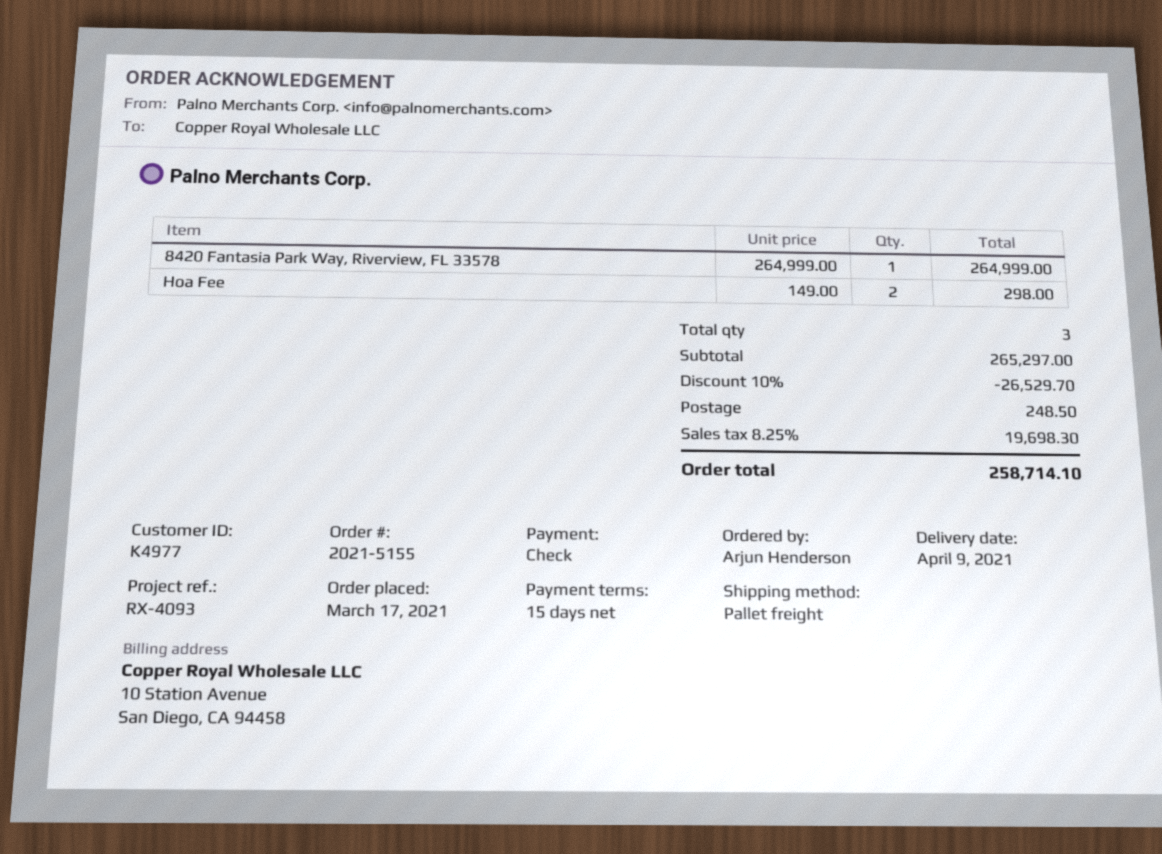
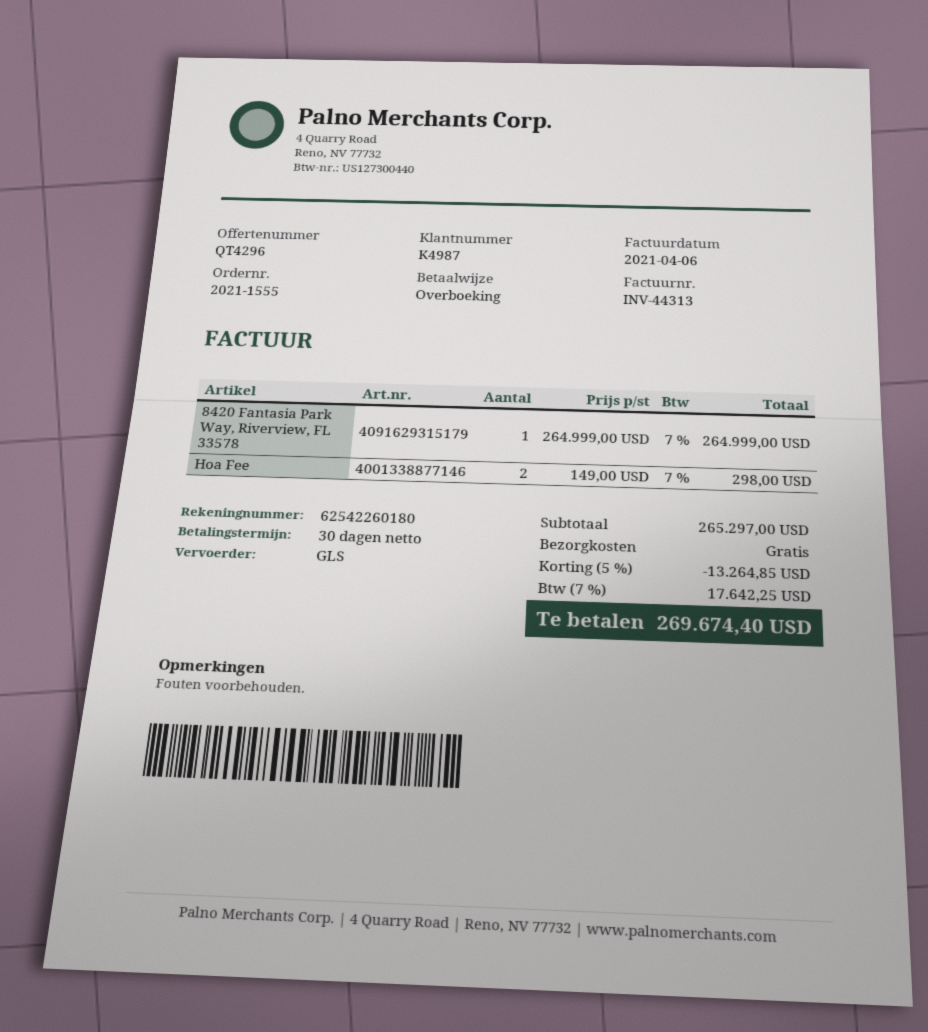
order number: 2021-5155 -> 2021-1555
payment terms: 15 days -> 30 days
customer number: K4977 -> K4987
payment method: cheque -> bank transfer
shipping method: pallet freight -> GLS
discount: 10% = 26529.70 -> 5% = 13264.85
shipping: 248.50 -> 0.00
tax: 8.25% = 19698.30 -> 7% = 17642.25
total: 258714.10 -> 269674.40

